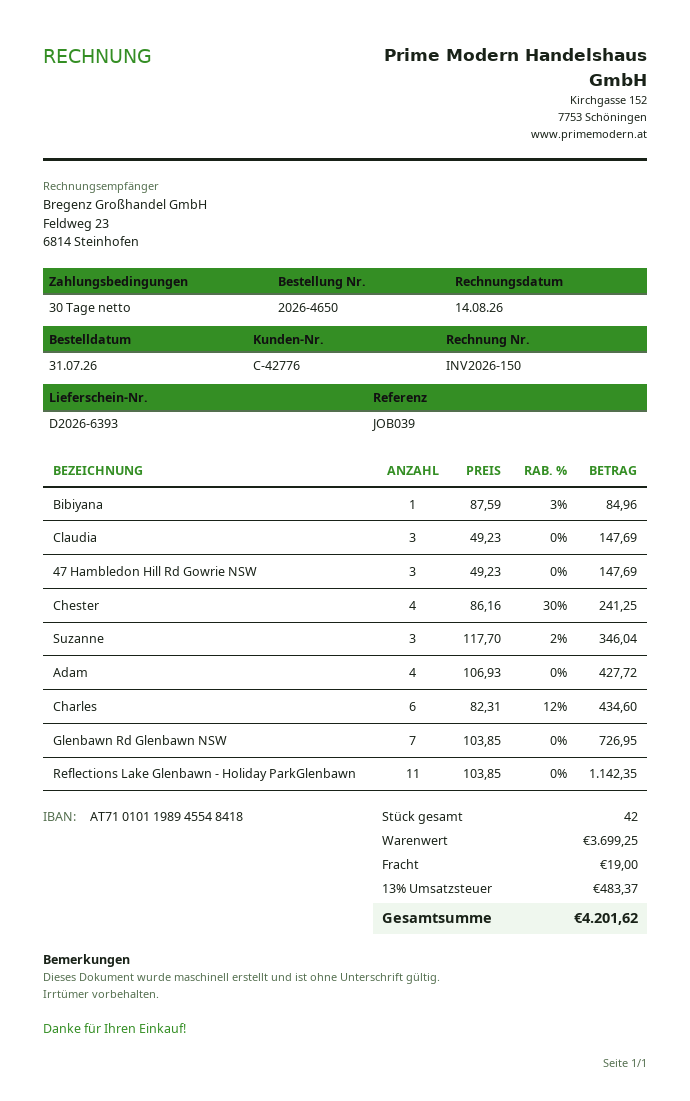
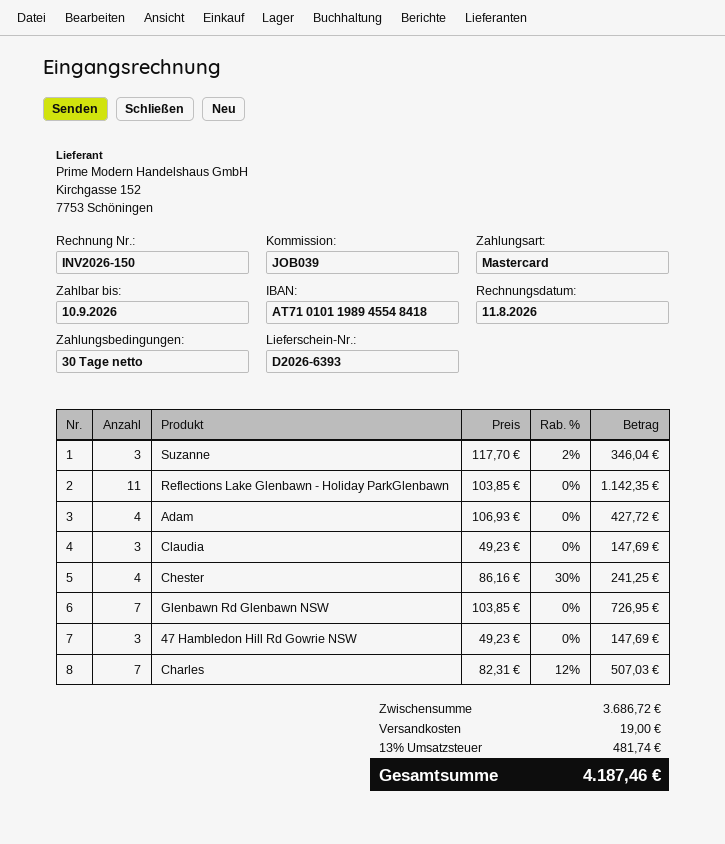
invoice date: 2026-08-14 -> 2026-08-11
Bibiyana: 1 x 87.59 - 3% = 84.96 -> none
Charles: 6 x 82.31 - 12% = 434.60 -> 7 x 82.31 - 12% = 507.03
subtotal: 3699.25 -> 3686.72
tax: 13% = 483.37 -> 13% = 481.74
total: 4201.62 -> 4187.46

